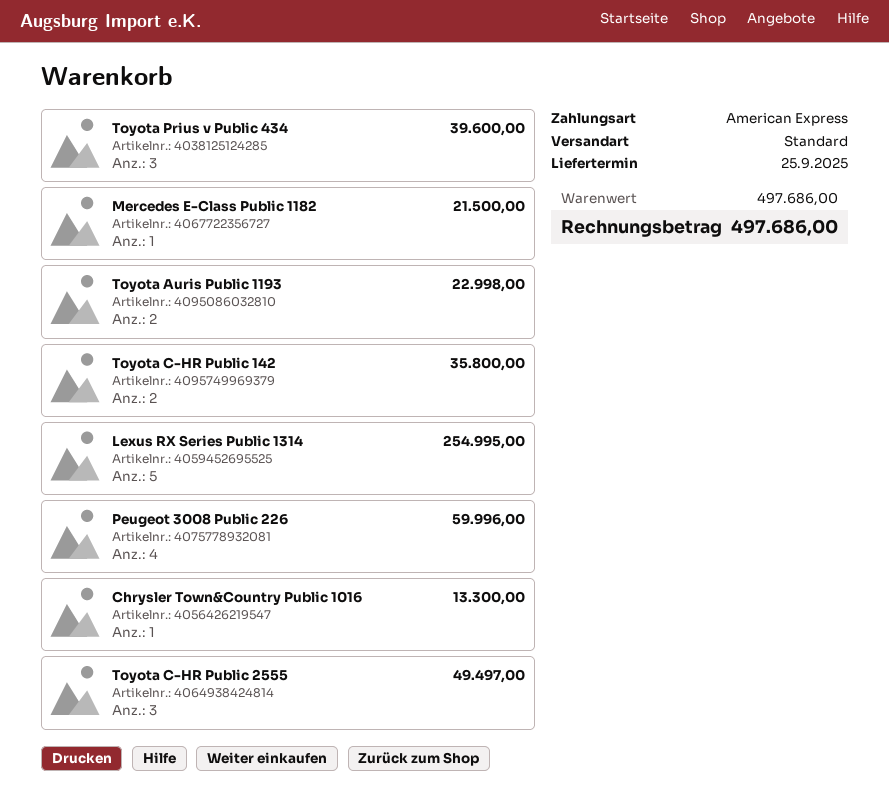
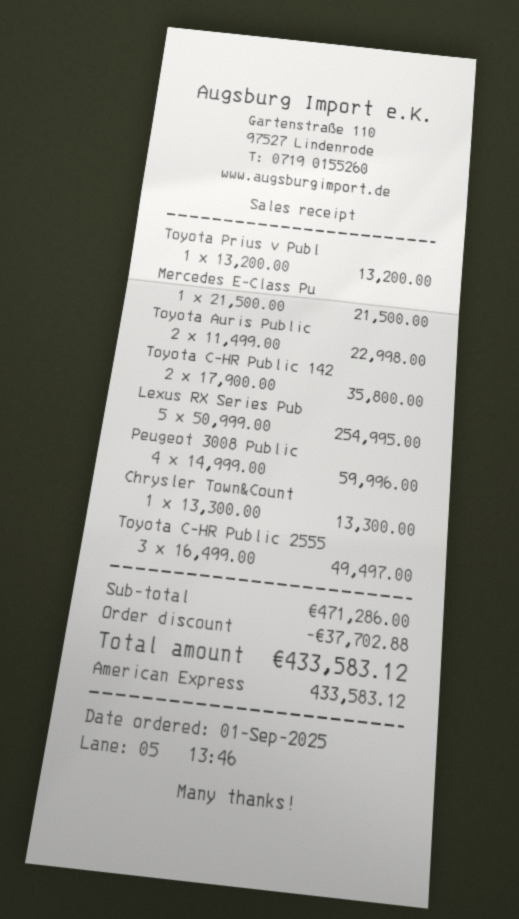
Toyota Prius v Public 434: 3 for 39600.00 -> 1 for 13200.00
subtotal: 497686.00 -> 471286.00
discount: none -> 37702.88
total: 497686.00 -> 433583.12

